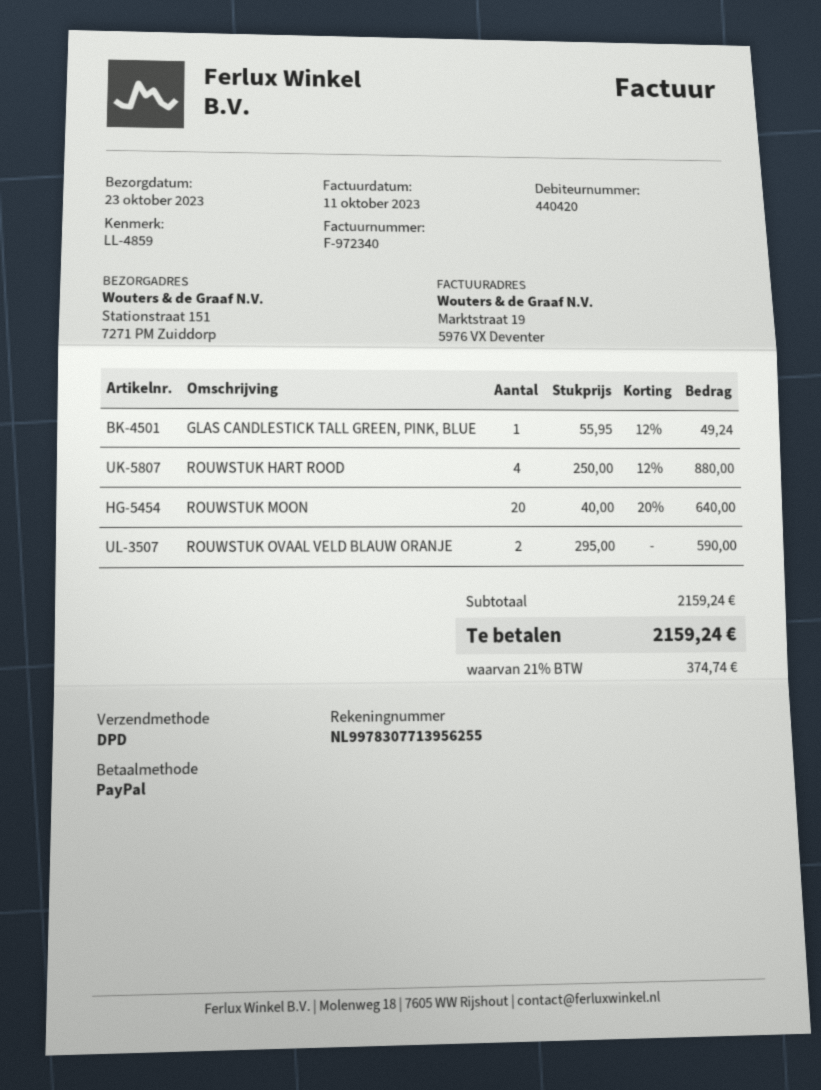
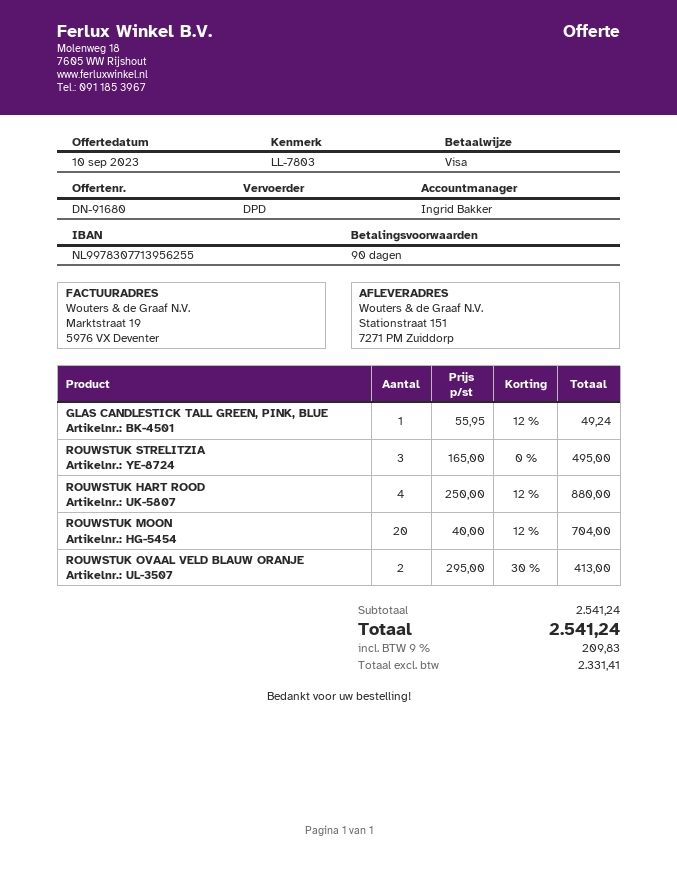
reference: LL-4859 -> LL-7803
payment method: PayPal -> Visa
ROUWSTUK MOON: 20 x 40.00 - 20% = 640.00 -> 20 x 40.00 - 12% = 704.00
ROUWSTUK OVAAL VELD BLAUW ORANJE: 2 x 295.00 = 590.00 -> 2 x 295.00 - 30% = 413.00
ROUWSTUK STRELITZIA: none -> 3 x 165.00 = 495.00
subtotal: 2159.24 -> 2541.24
tax: 21% = 374.74 -> 9% = 209.83
total: 2159.24 -> 2541.24

